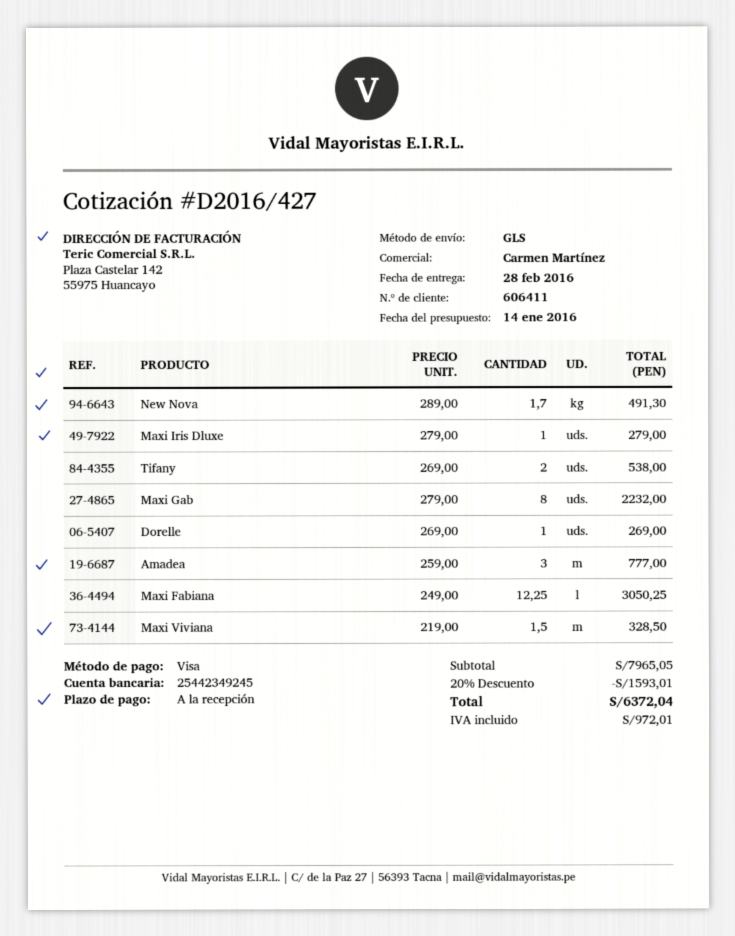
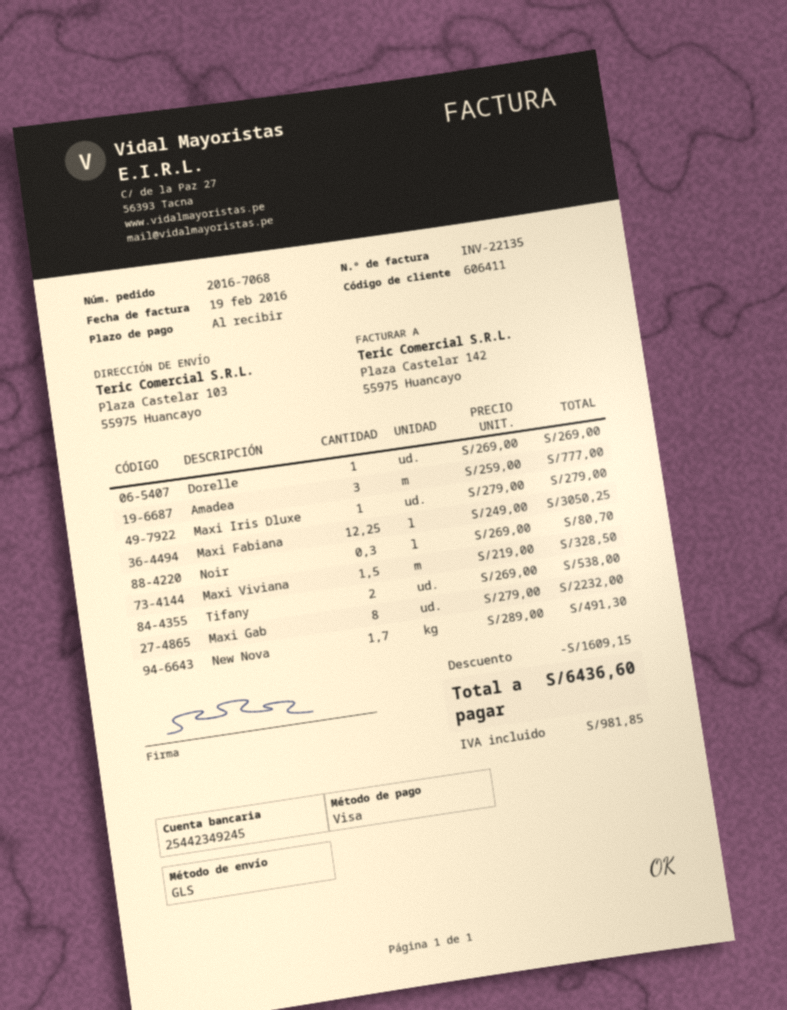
Noir: none -> 0.3 x 269.00 = 80.70
discount: 1593.01 -> 1609.15
tax: 972.01 -> 981.85
total: 6372.04 -> 6436.60

